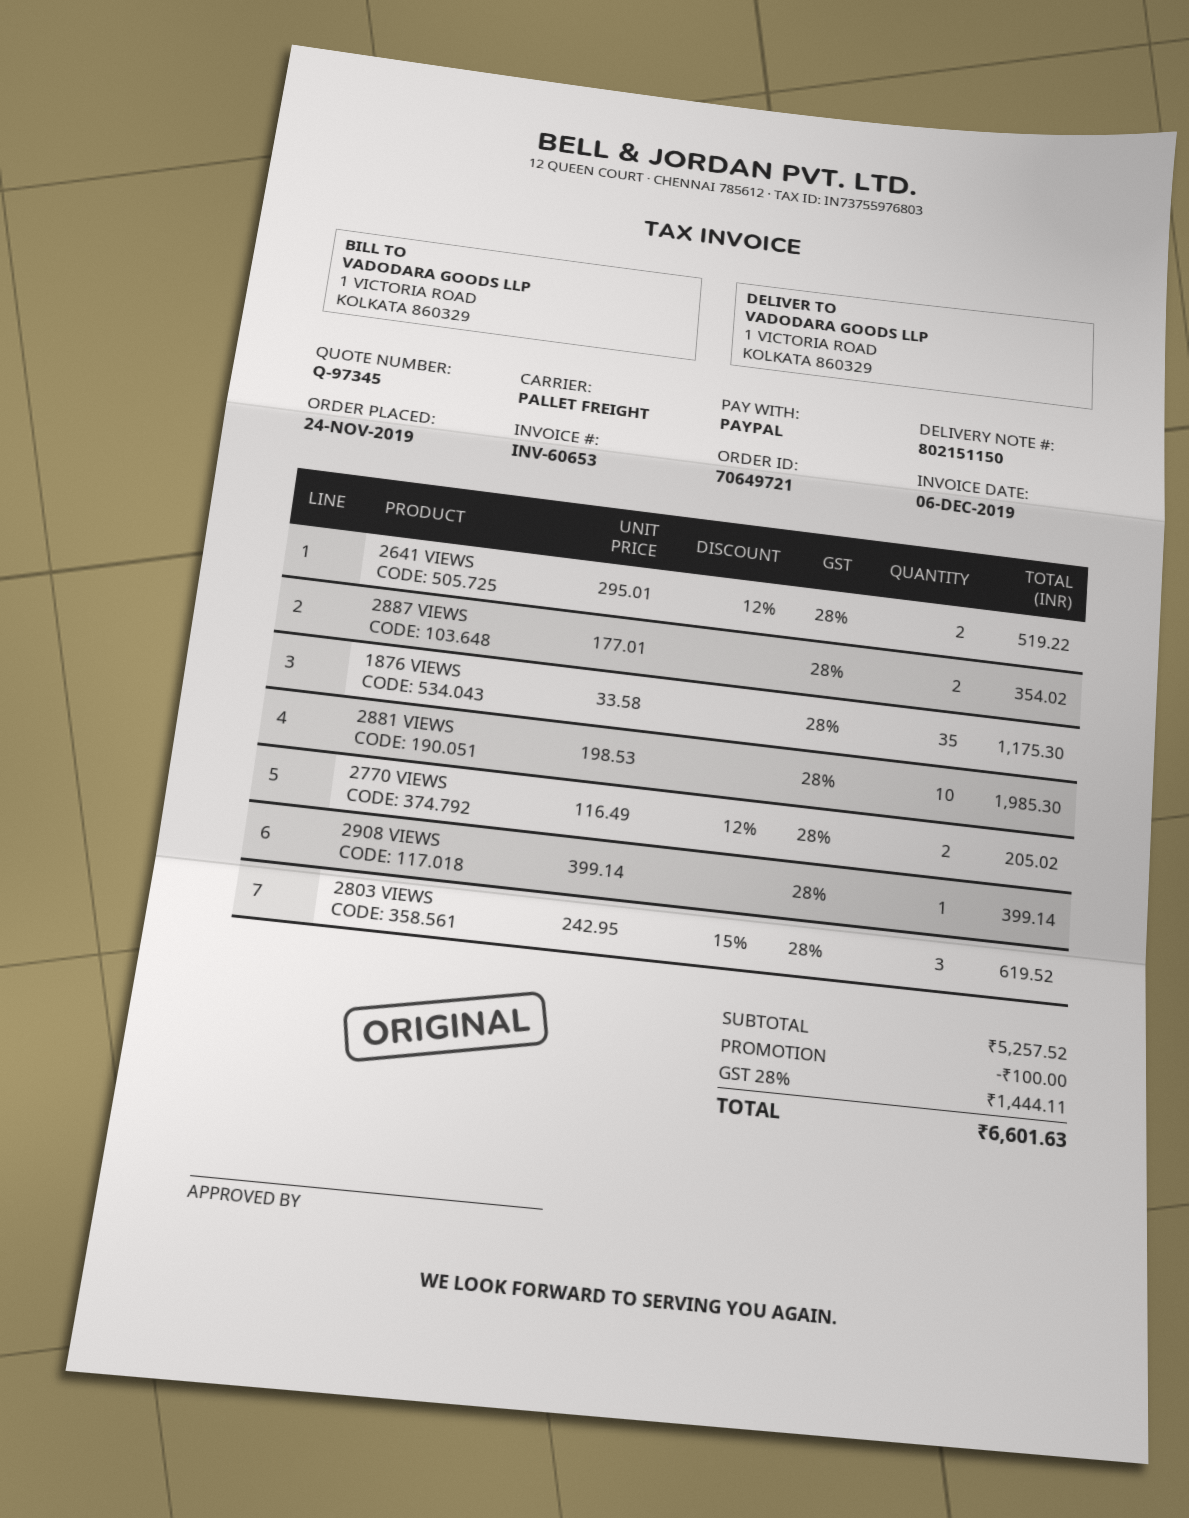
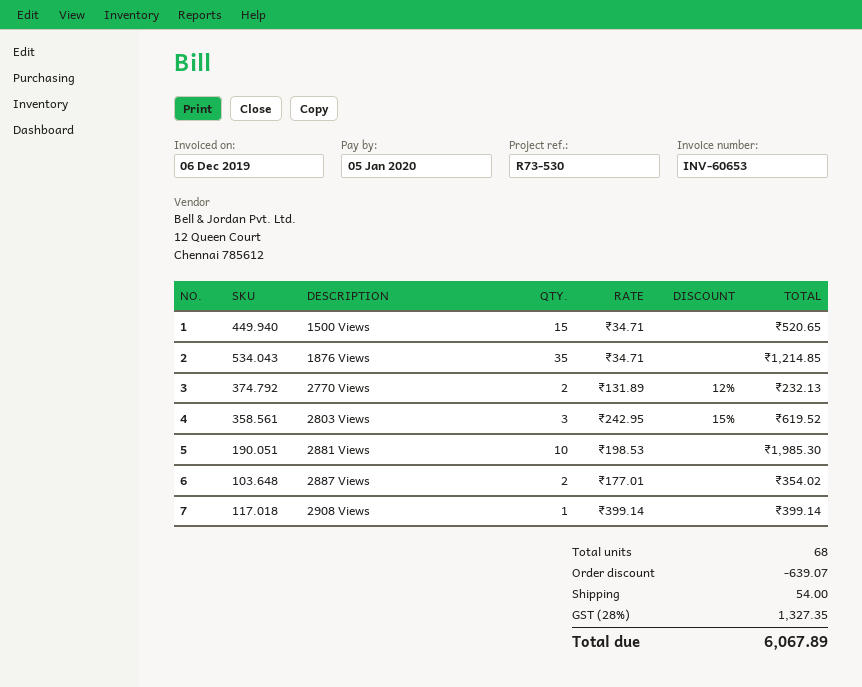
2641 VIEWS: 2 x 295.01 - 12% = 519.22 -> none
1876 VIEWS: 35 x 33.58 = 1175.30 -> 35 x 34.71 = 1214.85
2770 VIEWS: 2 x 116.49 - 12% = 205.02 -> 2 x 131.89 - 12% = 232.13
1500 Views: none -> 15 x 34.71 = 520.65
discount: 100.00 -> 639.07
shipping: none -> 54.00
tax: 28% = 1444.11 -> 28% = 1327.35
total: 6601.63 -> 6067.89

